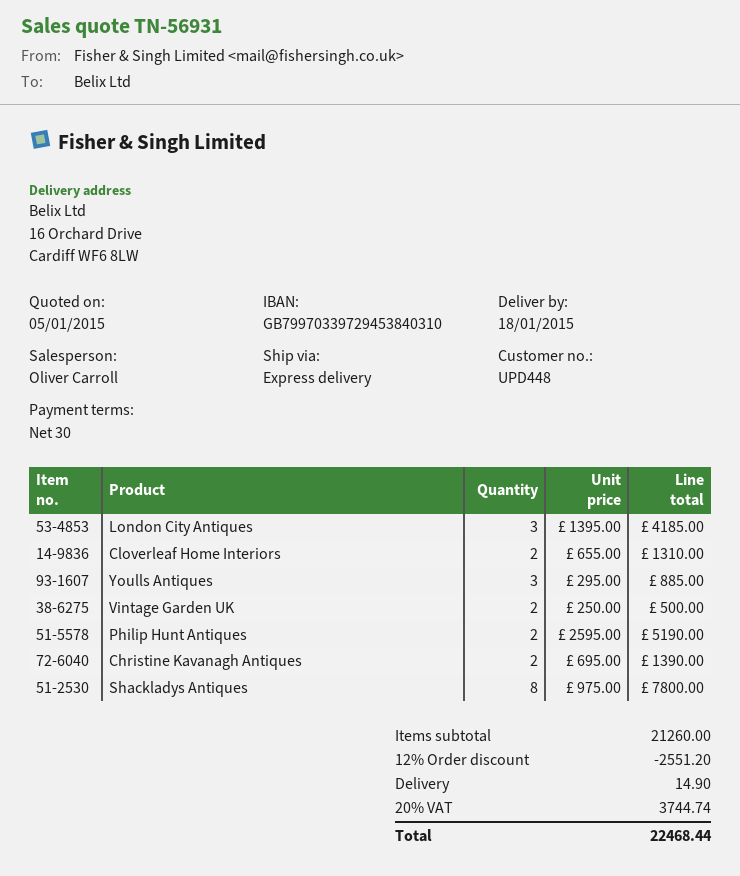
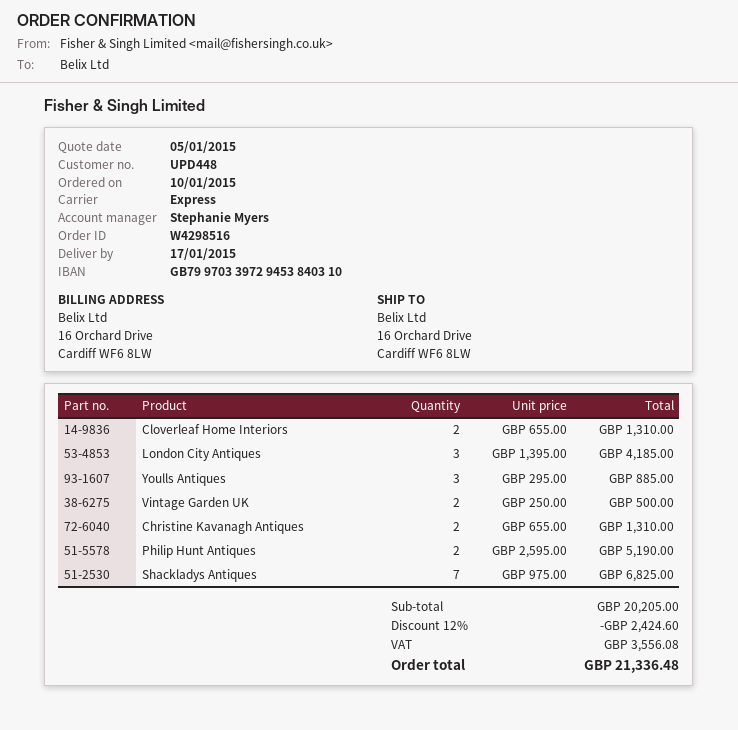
delivery date: 2015-01-18 -> 2015-01-17
sales rep: Oliver Carroll -> Stephanie Myers
Christine Kavanagh Antiques: 2 x 695.00 = 1390.00 -> 2 x 655.00 = 1310.00
Shackladys Antiques: 8 x 975.00 = 7800.00 -> 7 x 975.00 = 6825.00
subtotal: 21260.00 -> 20205.00
discount: 12% = 2551.20 -> 12% = 2424.60
shipping: 14.90 -> none
tax: 3744.74 -> 3556.08
total: 22468.44 -> 21336.48

